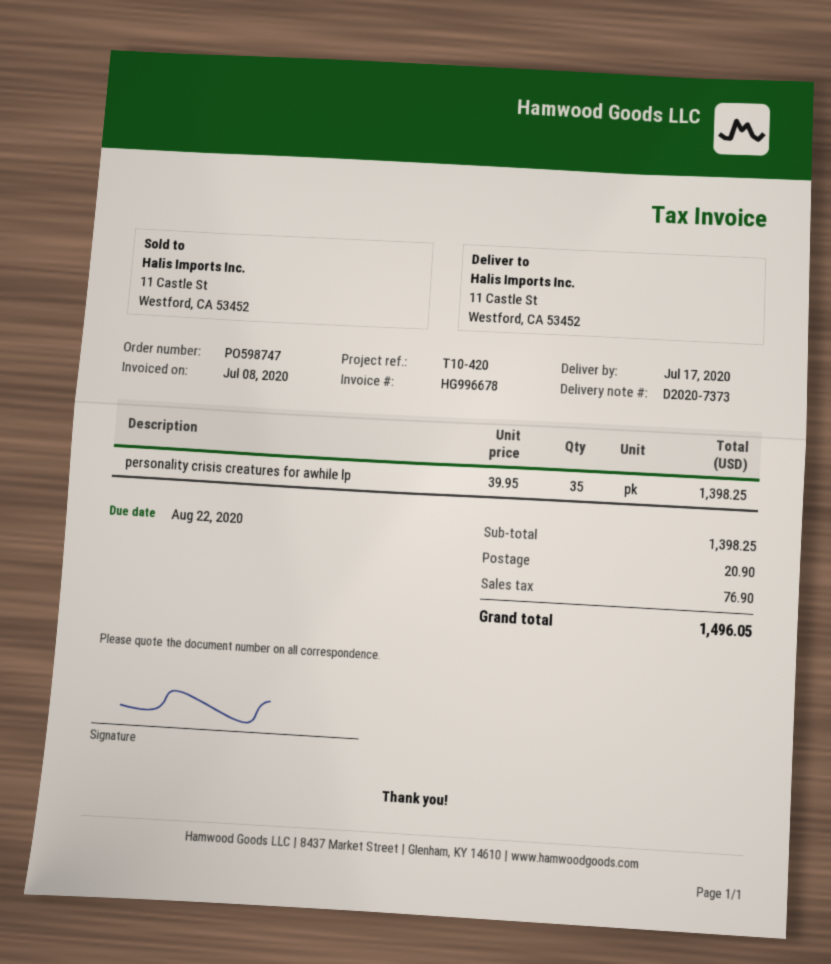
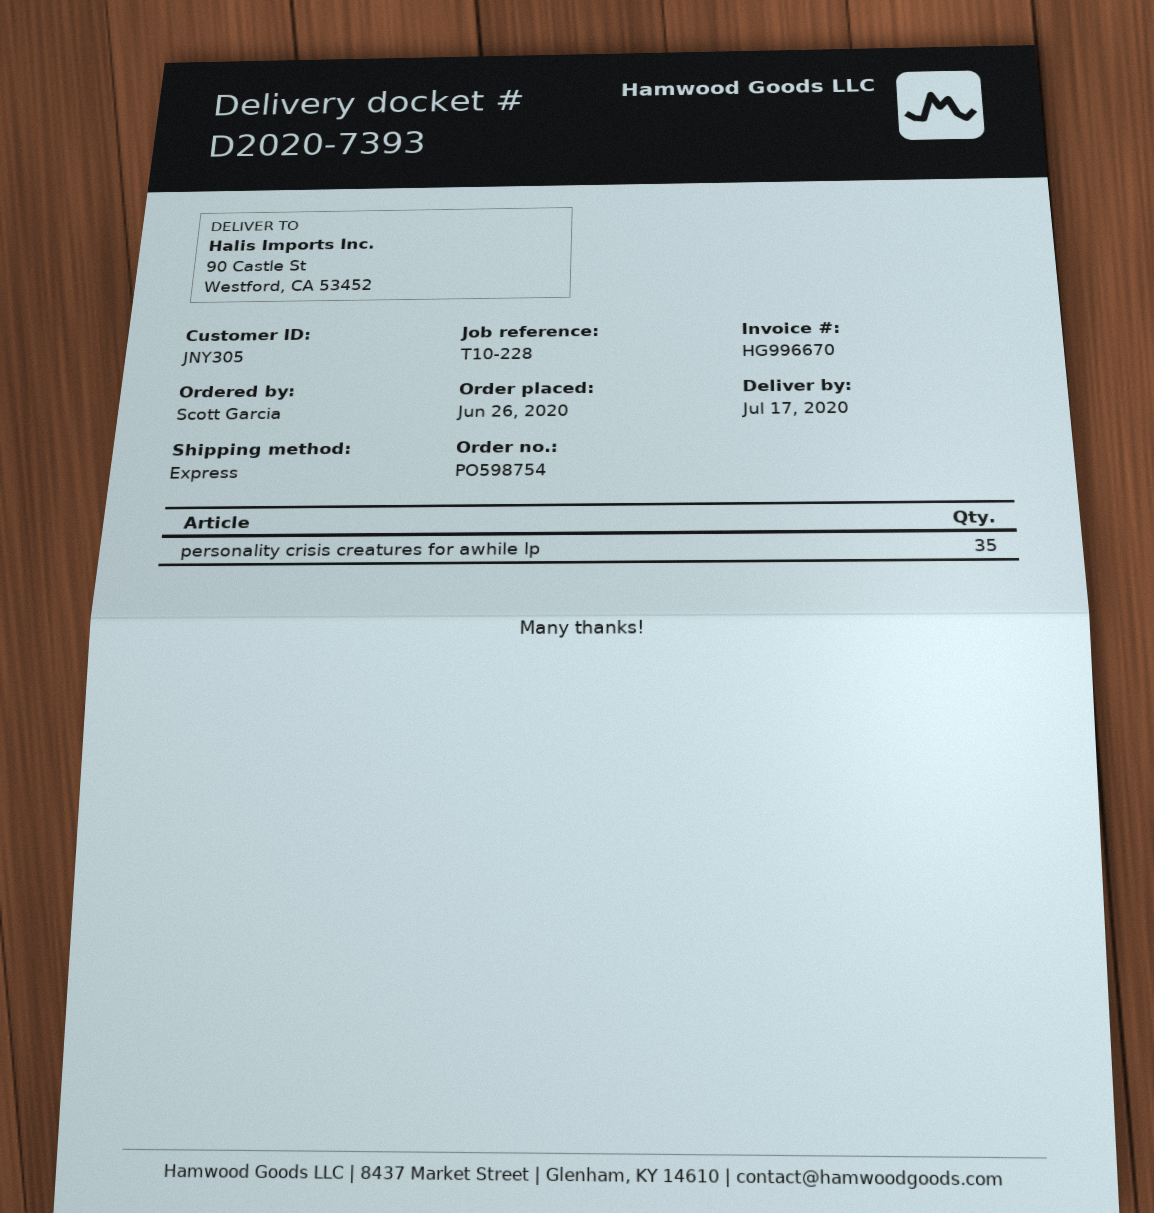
order number: PO598747 -> PO598754
delivery note number: D2020-7373 -> D2020-7393
invoice number: HG996678 -> HG996670
reference: T10-420 -> T10-228
ship to: 11 Castle St, Westford, CA 53452 -> 90 Castle St, Westford, CA 53452

